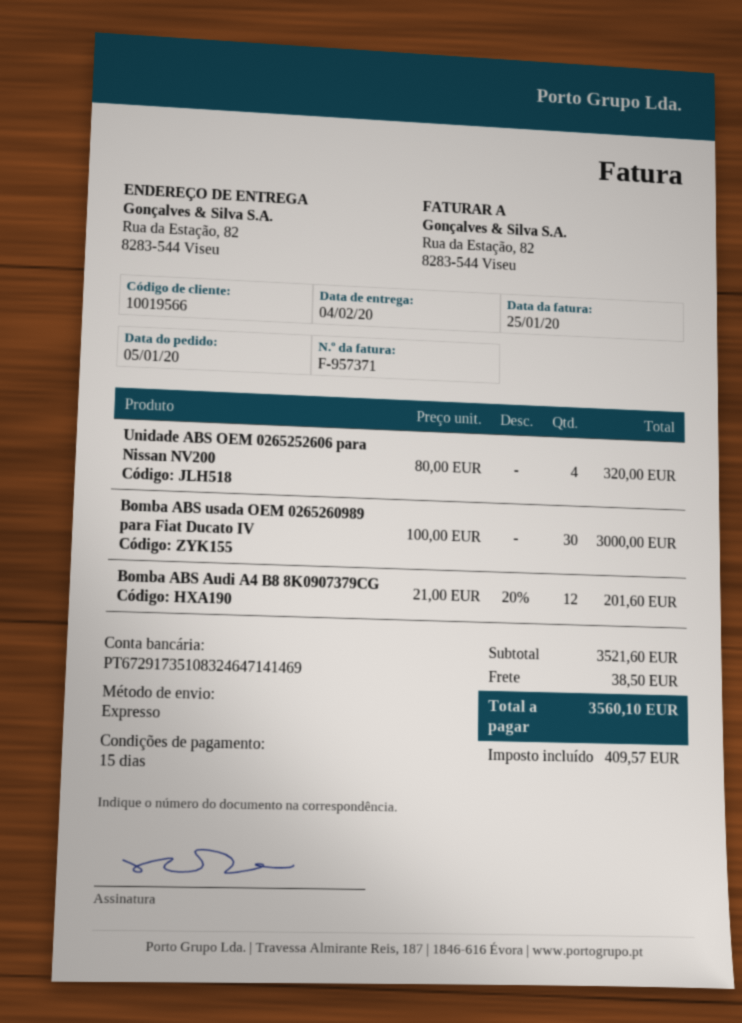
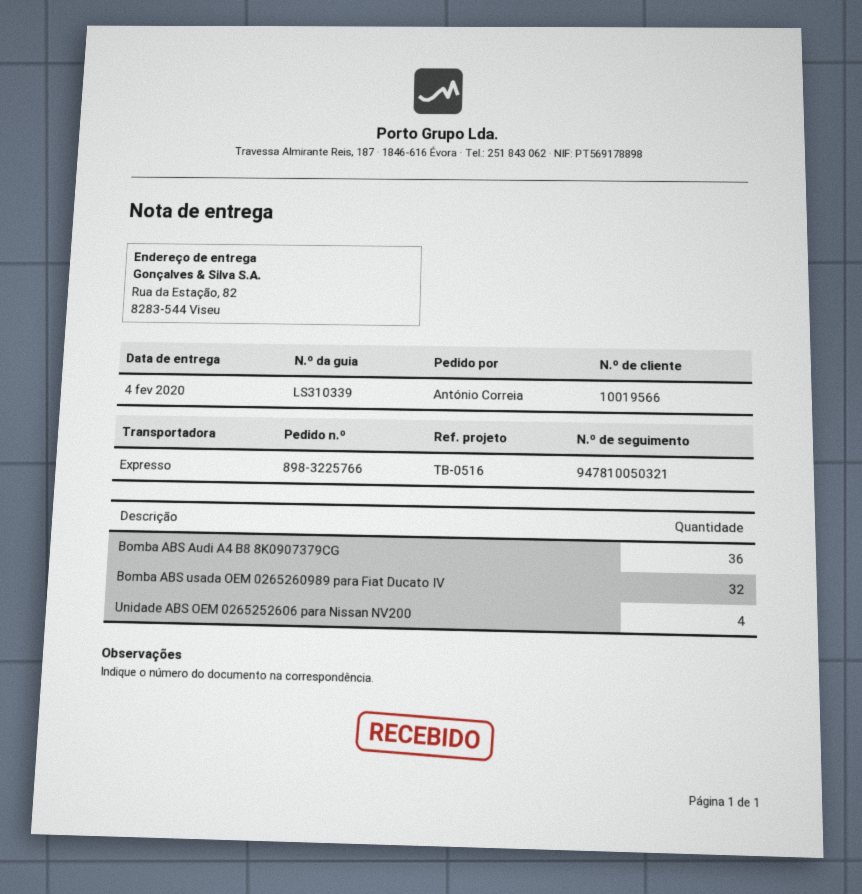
Bomba ABS usada OEM 0265260989 para Fiat Ducato IV: 30 -> 32
Bomba ABS Audi A4 B8 8K0907379CG: 12 -> 36

